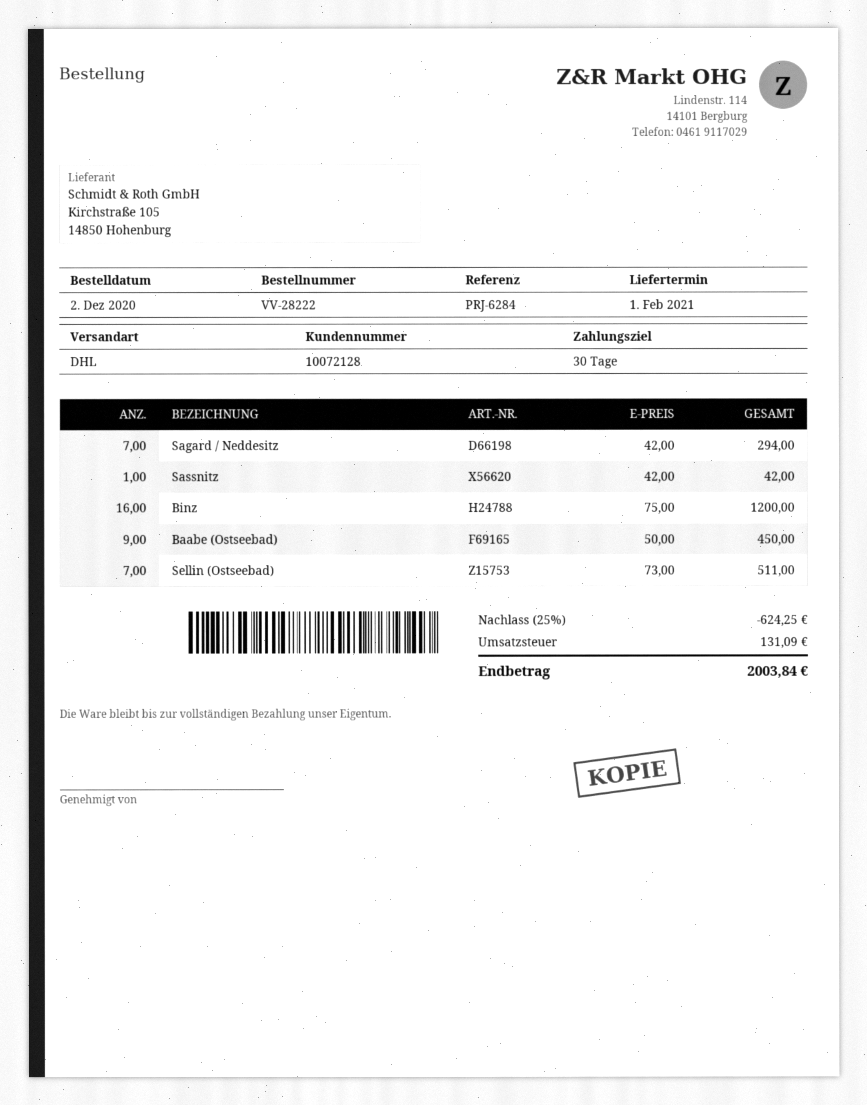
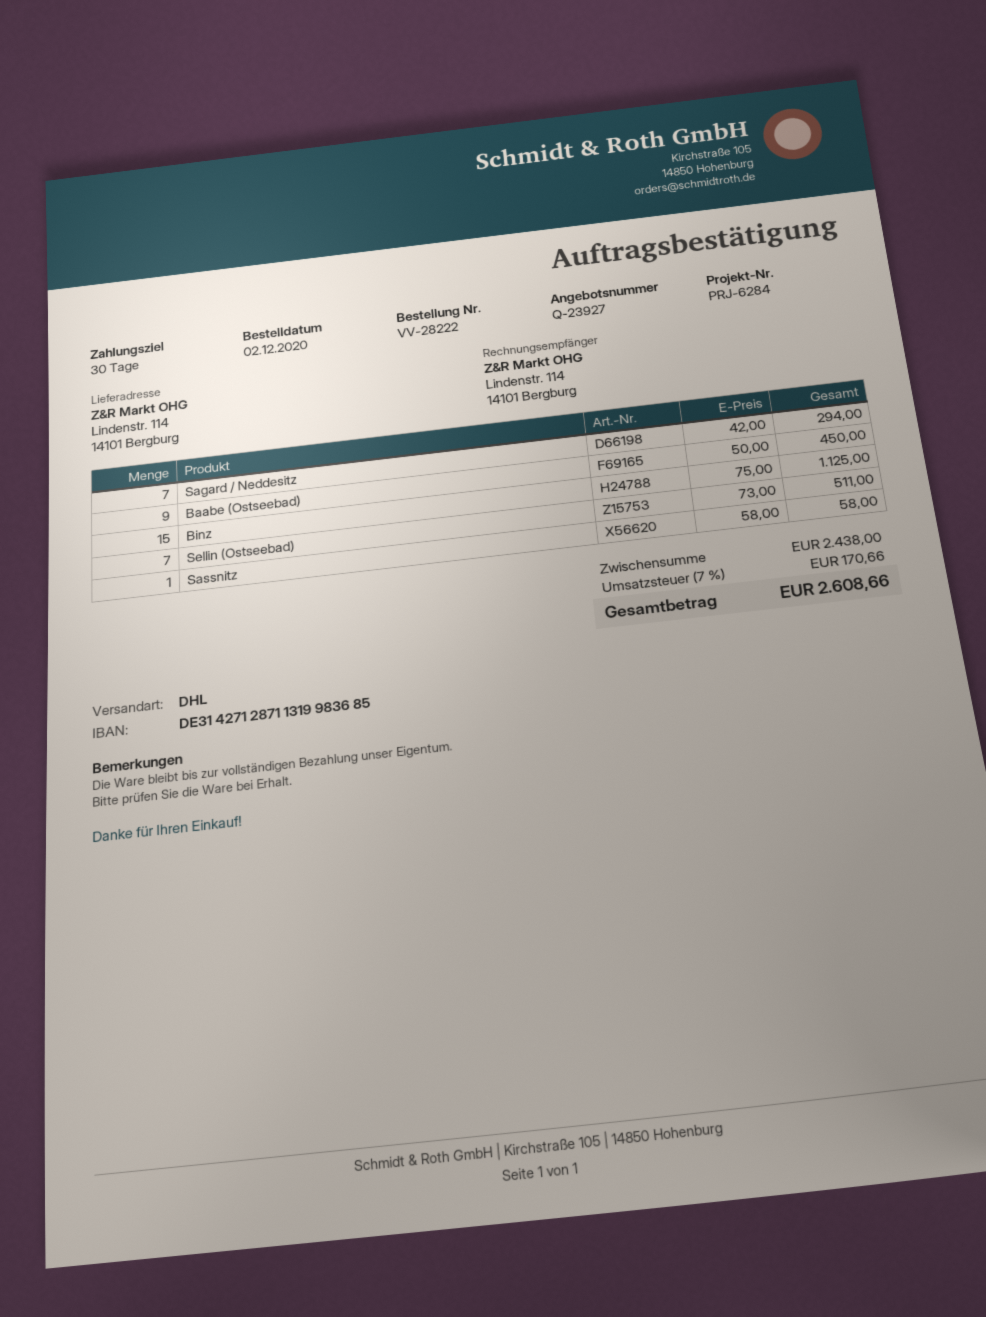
Sassnitz: 1 x 42.00 = 42.00 -> 1 x 58.00 = 58.00
Binz: 16 x 75.00 = 1200.00 -> 15 x 75.00 = 1125.00
discount: 25% = 624.25 -> none
tax: 131.09 -> 170.66
total: 2003.84 -> 2608.66

